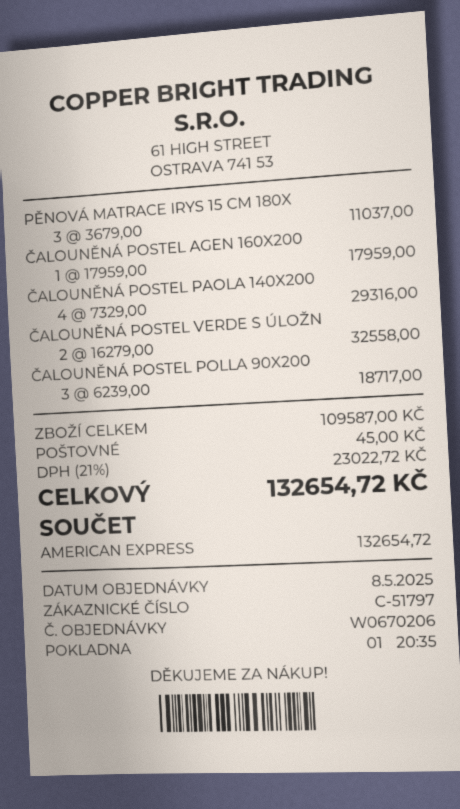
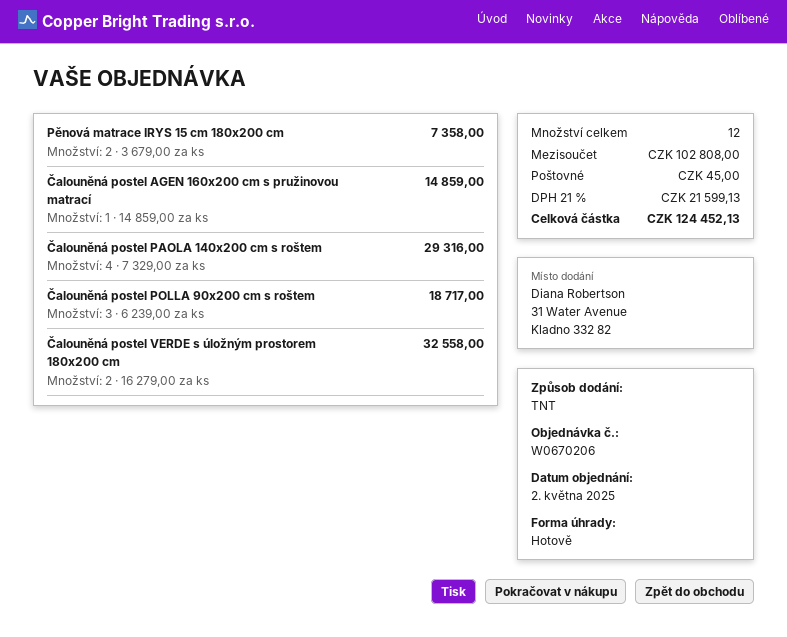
order date: 2025-05-08 -> 2025-05-02
payment method: American Express -> cash
PĚNOVÁ MATRACE IRYS 15 CM 180X: 3 x 3679.00 = 11037.00 -> 2 x 3679.00 = 7358.00
ČALOUNĚNÁ POSTEL AGEN 160X200: 1 x 17959.00 = 17959.00 -> 1 x 14859.00 = 14859.00
subtotal: 109587.00 -> 102808.00
tax: 21% = 23022.72 -> 21% = 21599.13
total: 132654.72 -> 124452.13

